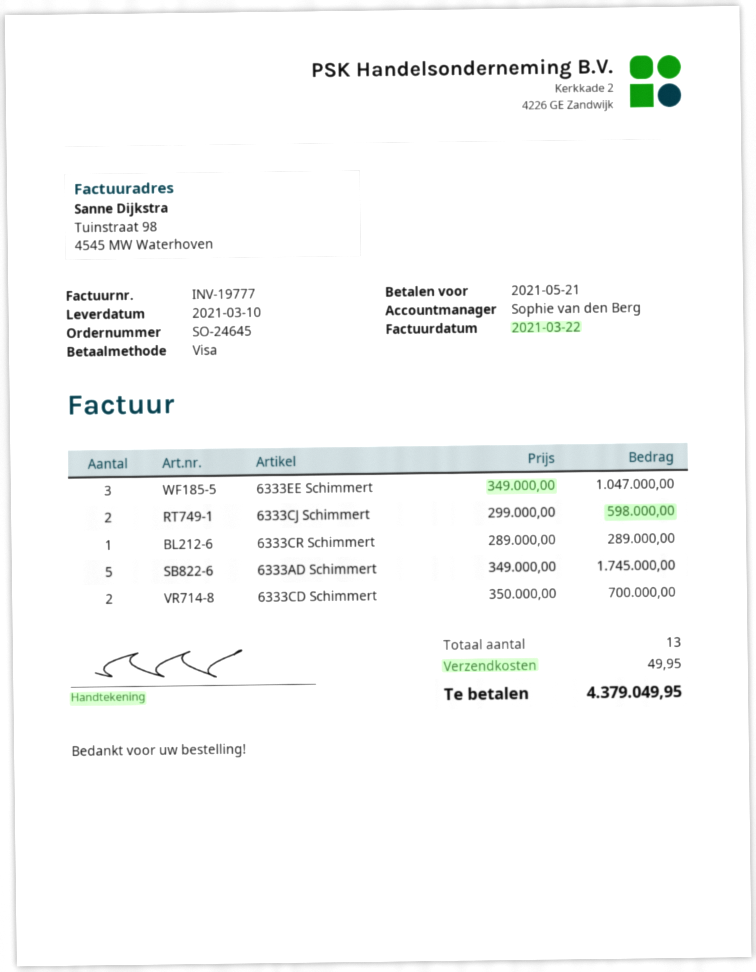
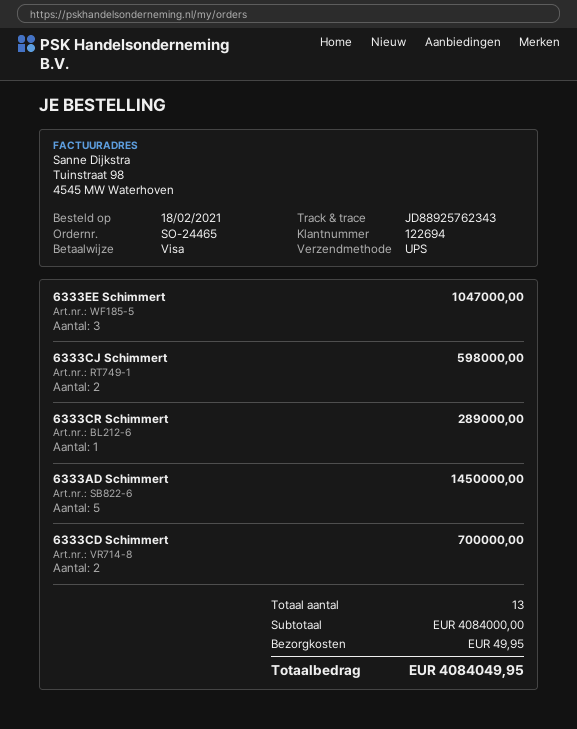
order number: SO-24645 -> SO-24465
6333AD Schimmert: 5 for 1745000.00 -> 5 for 1450000.00
total: 4379049.95 -> 4084049.95

